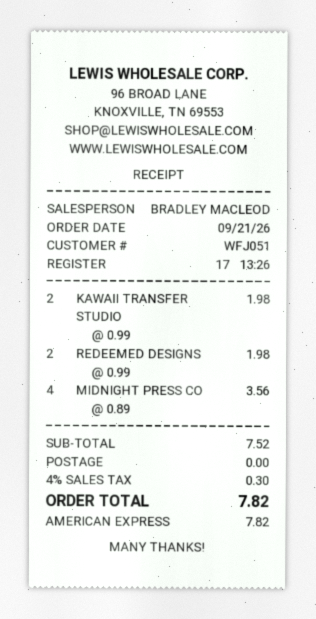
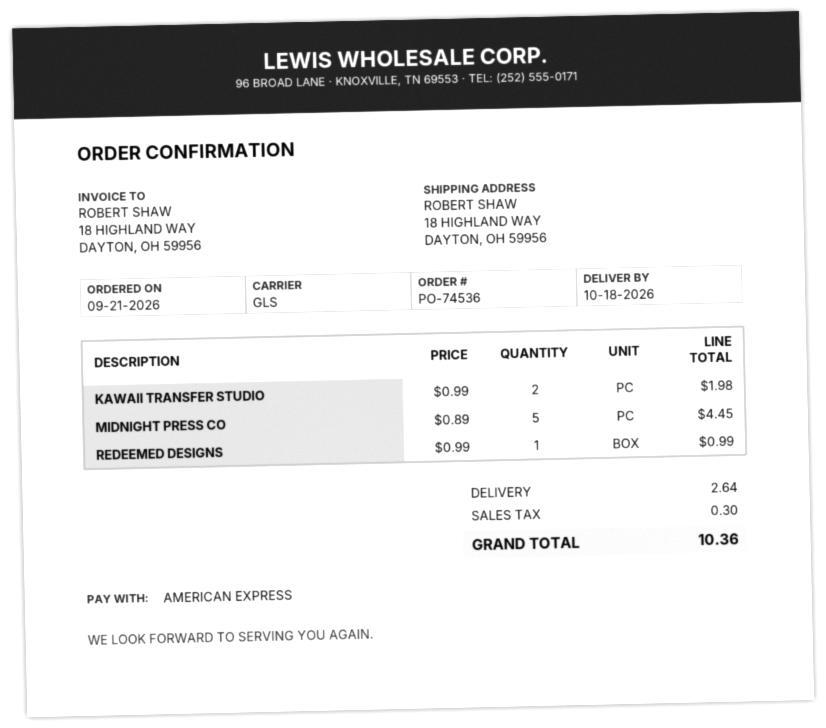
REDEEMED DESIGNS: 2 x 0.99 = 1.98 -> 1 x 0.99 = 0.99
MIDNIGHT PRESS CO: 4 x 0.89 = 3.56 -> 5 x 0.89 = 4.45
shipping: 0.00 -> 2.64
total: 7.82 -> 10.36

